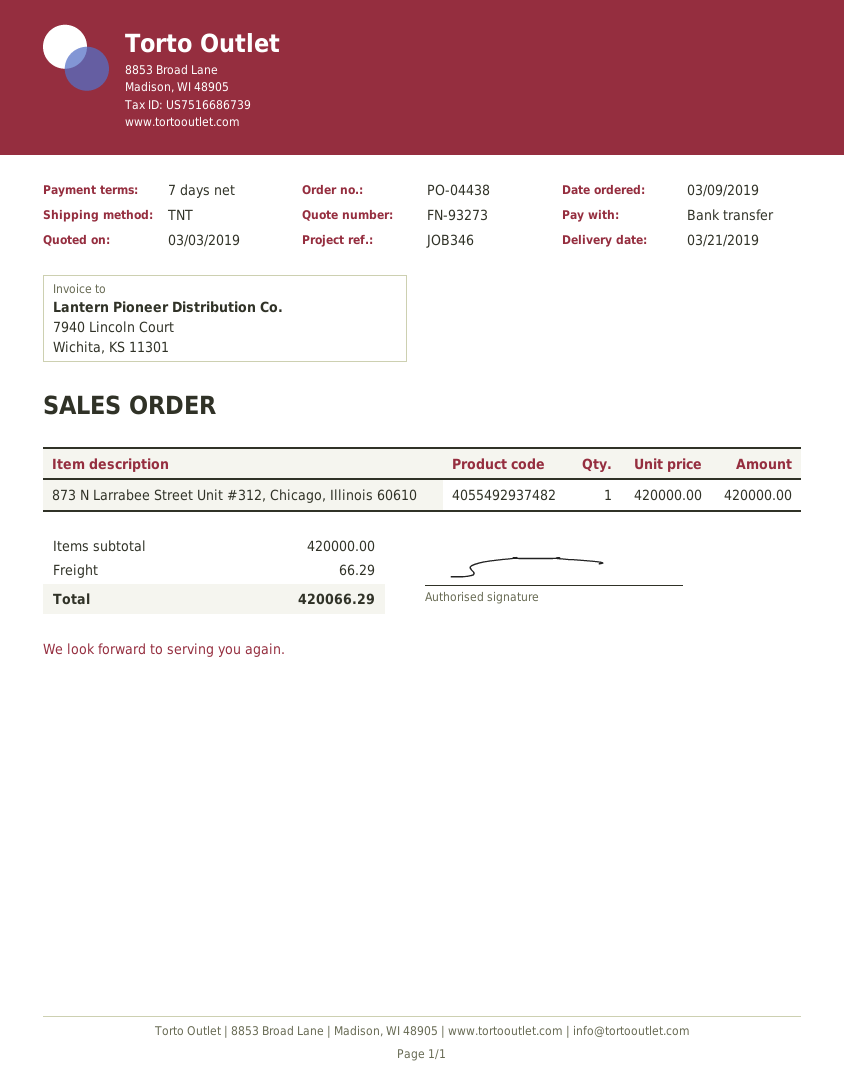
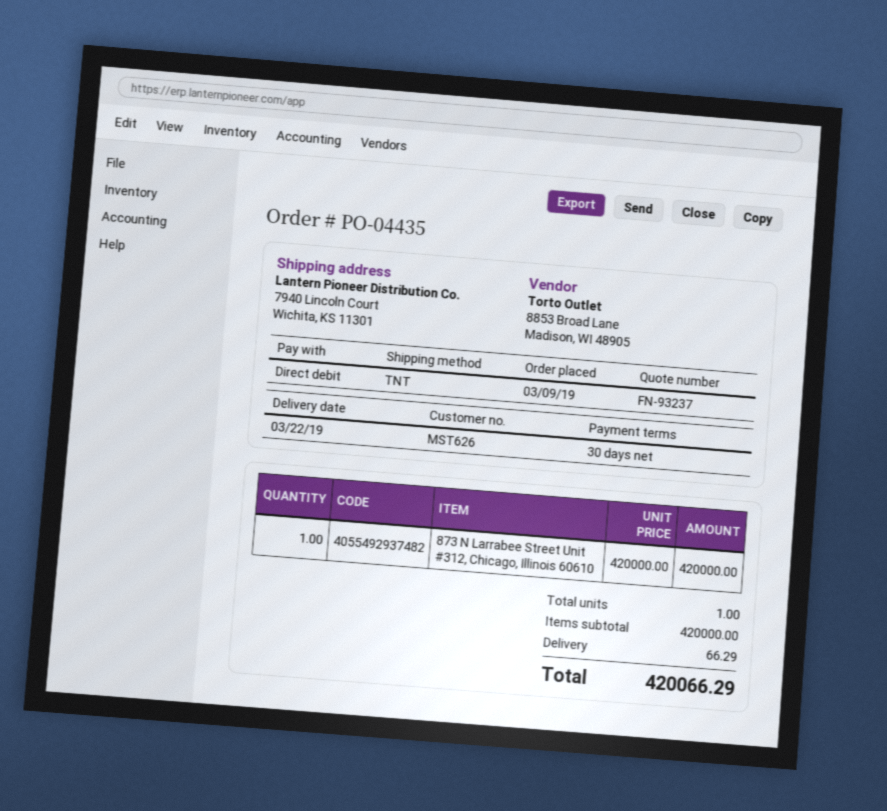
quote number: FN-93273 -> FN-93237
order number: PO-04438 -> PO-04435
delivery date: 2019-03-21 -> 2019-03-22
payment terms: 7 days -> 30 days
payment method: bank transfer -> direct debit

